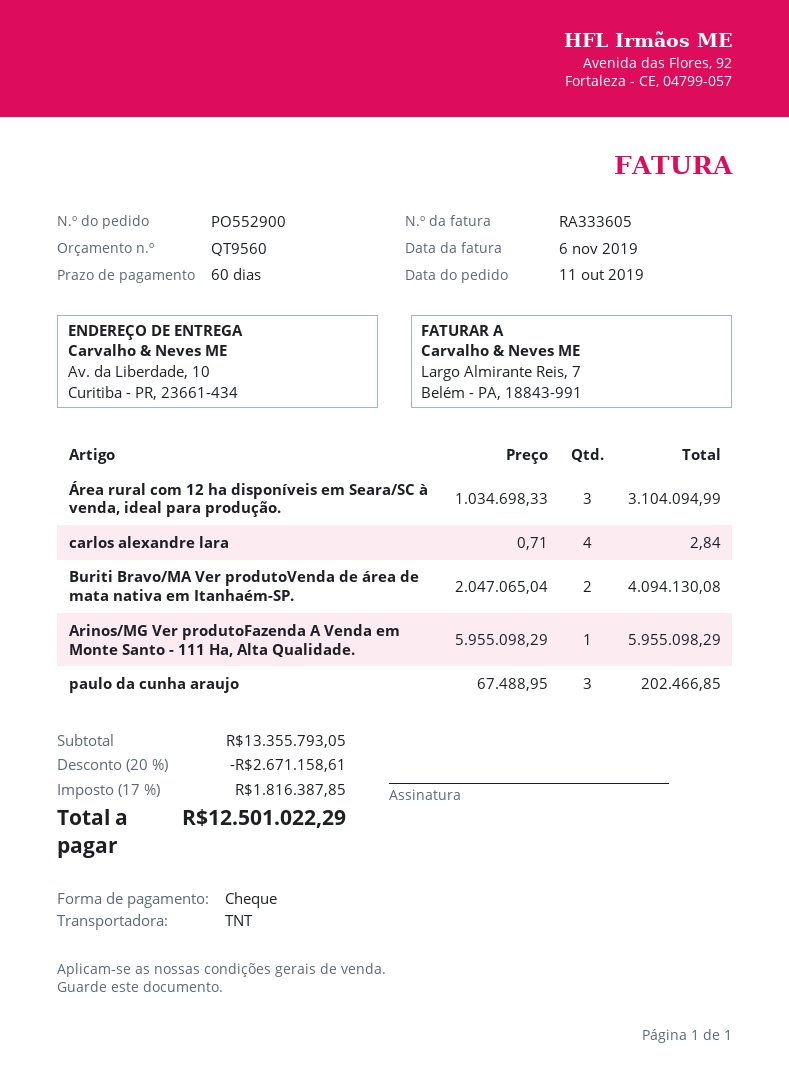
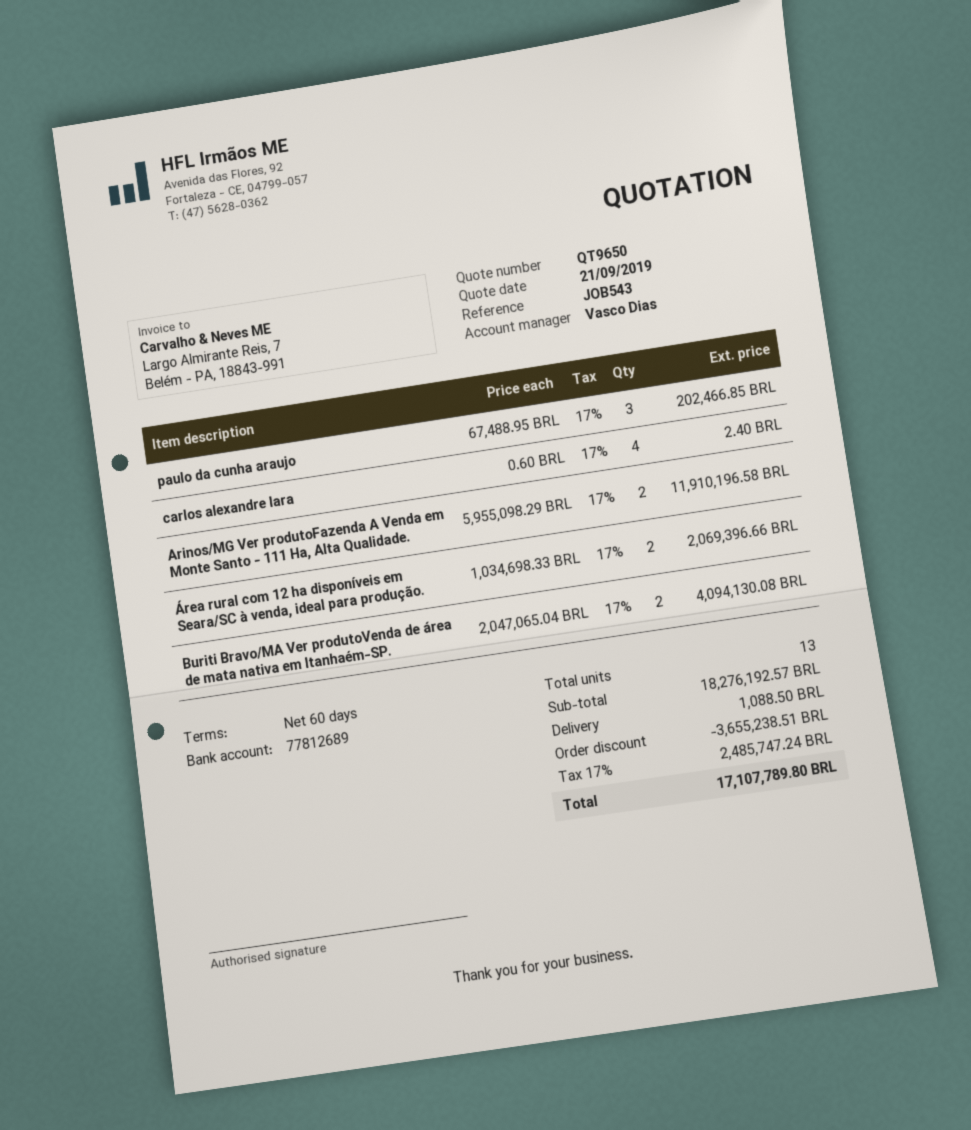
quote number: QT9560 -> QT9650
Área rural com 12 ha disponíveis em Seara/SC à venda, ideal para produção.: 3 x 1034698.33 = 3104094.99 -> 2 x 1034698.33 = 2069396.66
carlos alexandre lara: 4 x 0.71 = 2.84 -> 4 x 0.60 = 2.40
Arinos/MG Ver produtoFazenda A Venda em Monte Santo - 111 Ha, Alta Qualidade.: 1 x 5955098.29 = 5955098.29 -> 2 x 5955098.29 = 11910196.58
subtotal: 13355793.05 -> 18276192.57
discount: 2671158.61 -> 3655238.51
shipping: none -> 1088.50
tax: 17% = 1816387.85 -> 17% = 2485747.24
total: 12501022.29 -> 17107789.80

